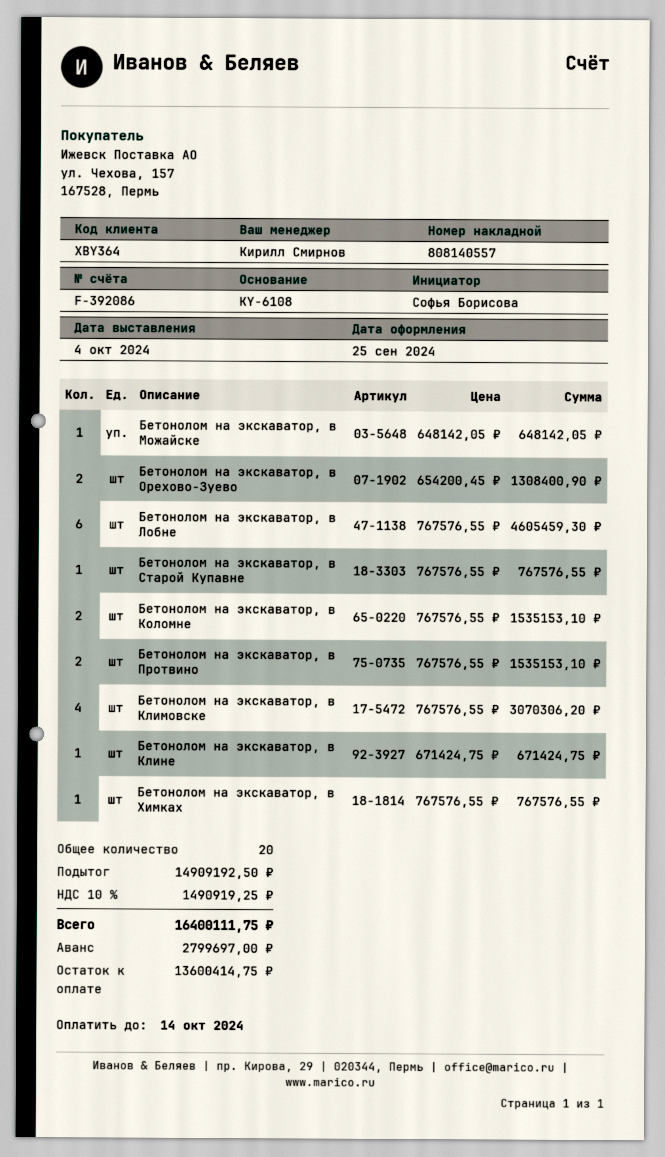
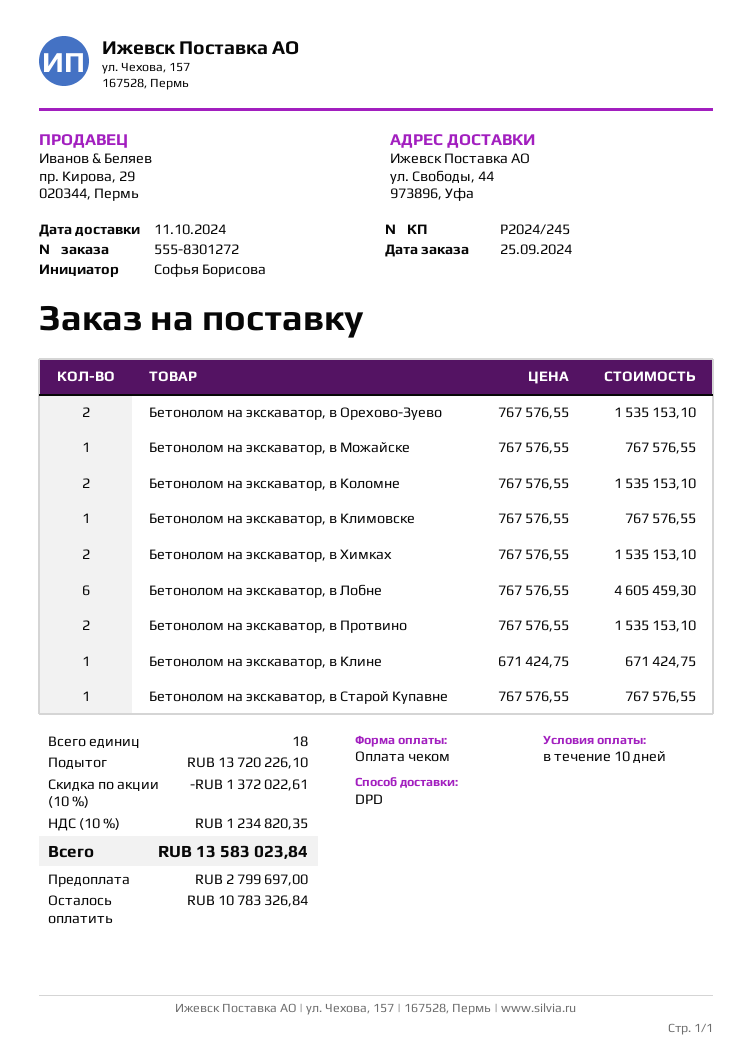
Бетонолом на экскаватор, в Можайске: 1 x 648142.05 = 648142.05 -> 1 x 767576.55 = 767576.55
Бетонолом на экскаватор, в Орехово-Зуево: 2 x 654200.45 = 1308400.90 -> 2 x 767576.55 = 1535153.10
Бетонолом на экскаватор, в Климовске: 4 x 767576.55 = 3070306.20 -> 1 x 767576.55 = 767576.55
Бетонолом на экскаватор, в Химках: 1 x 767576.55 = 767576.55 -> 2 x 767576.55 = 1535153.10
total quantity: 20 -> 18
subtotal: 14909192.50 -> 13720226.10
discount: none -> 10% = 1372022.61
tax: 10% = 1490919.25 -> 10% = 1234820.35
total: 16400111.75 -> 13583023.84
balance: 13600414.75 -> 10783326.84

